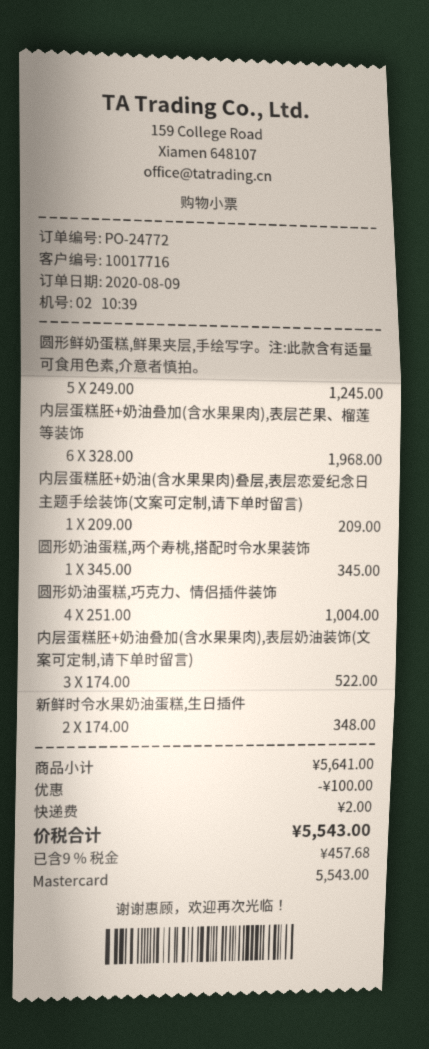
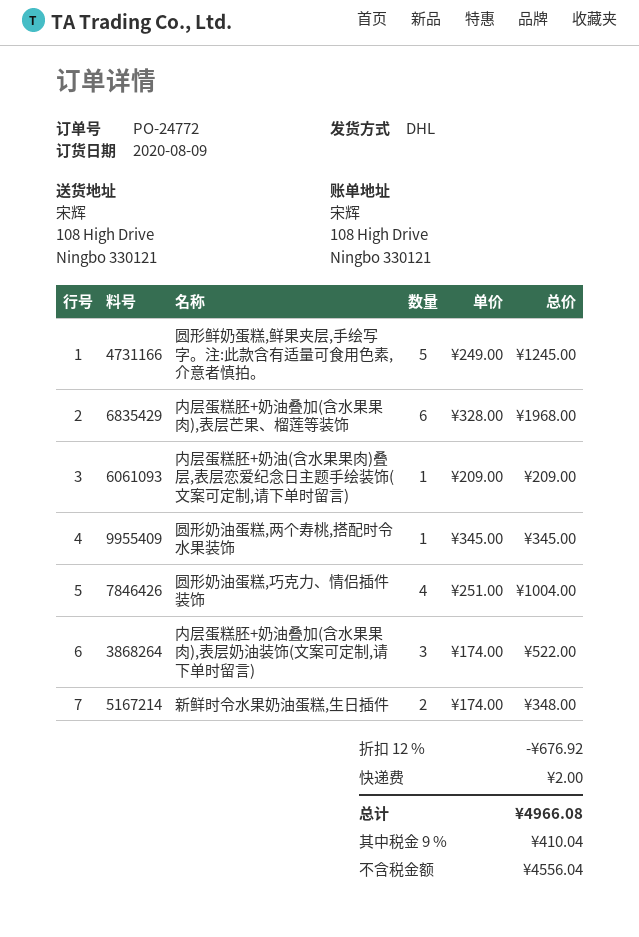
discount: 100.00 -> 676.92
tax: 9% = 457.68 -> 9% = 410.04
total: 5543.00 -> 4966.08

